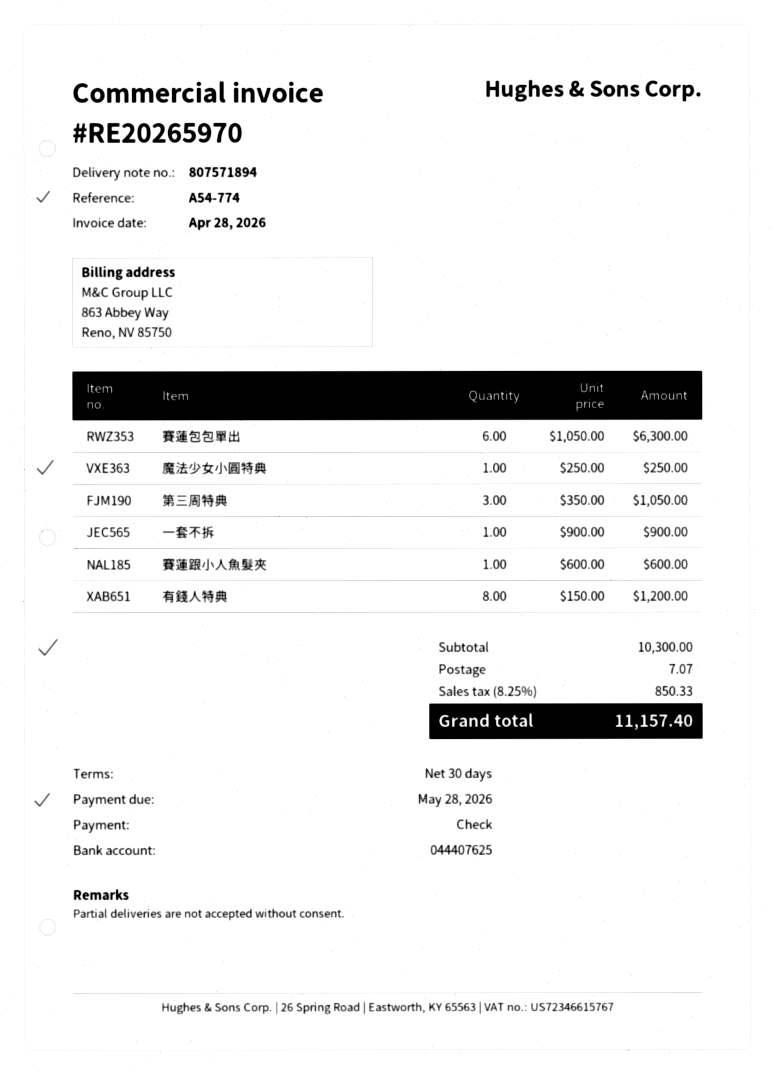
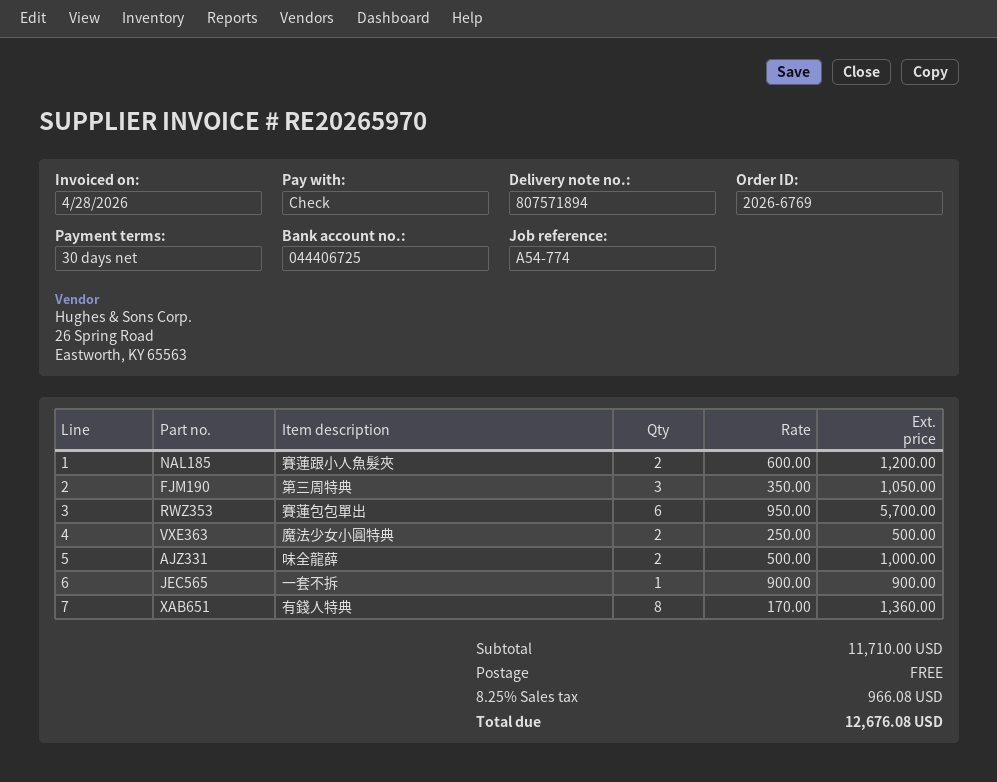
bank account: 044407625 -> 044406725
賽蓮包包單出: 6 x 1050.00 = 6300.00 -> 6 x 950.00 = 5700.00
魔法少女小圓特典: 1 x 250.00 = 250.00 -> 2 x 250.00 = 500.00
賽蓮跟小人魚髮夾: 1 x 600.00 = 600.00 -> 2 x 600.00 = 1200.00
有錢人特典: 8 x 150.00 = 1200.00 -> 8 x 170.00 = 1360.00
味全龍薛: none -> 2 x 500.00 = 1000.00
subtotal: 10300.00 -> 11710.00
shipping: 7.07 -> 0.00
tax: 8.25% = 850.33 -> 8.25% = 966.08
total: 11157.40 -> 12676.08

